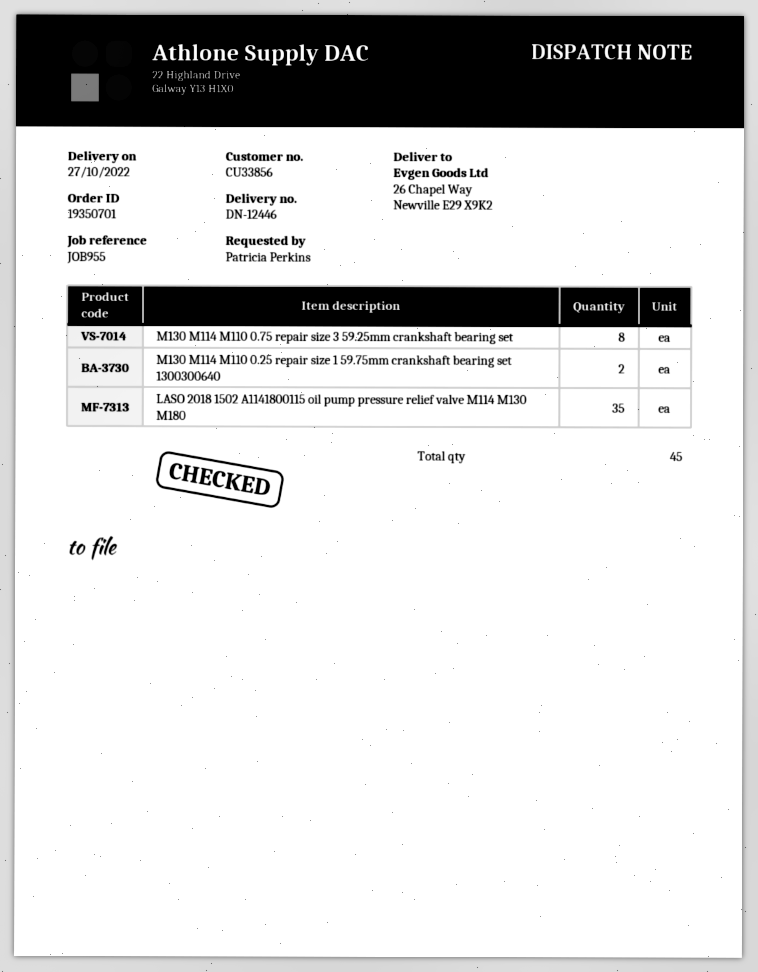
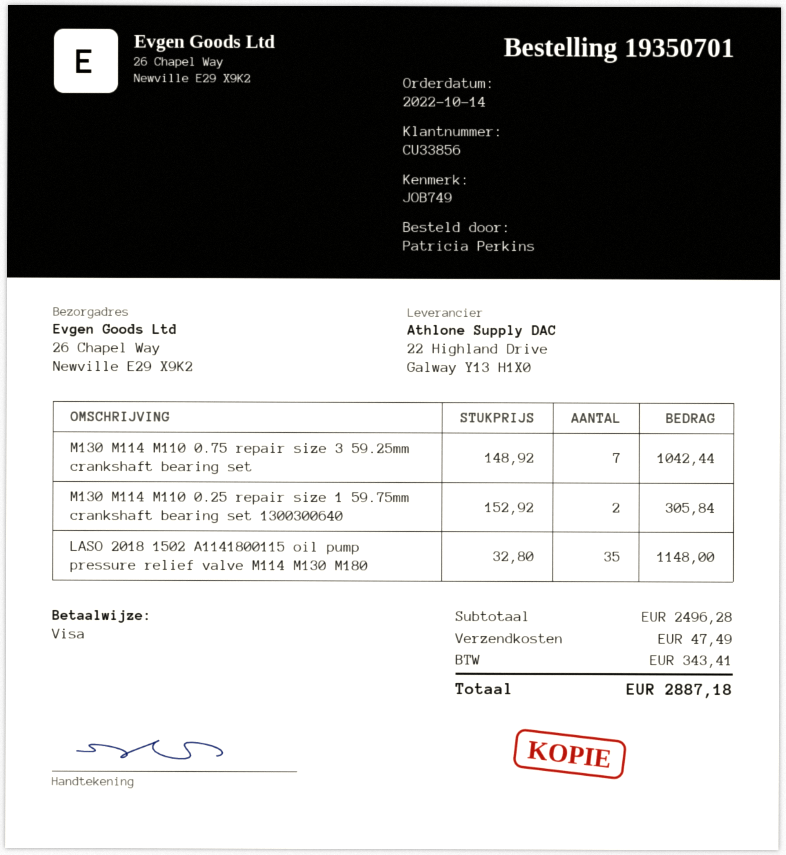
reference: JOB955 -> JOB749
M130 M114 M110 0.75 repair size 3 59.25mm crankshaft bearing set: 8 -> 7

